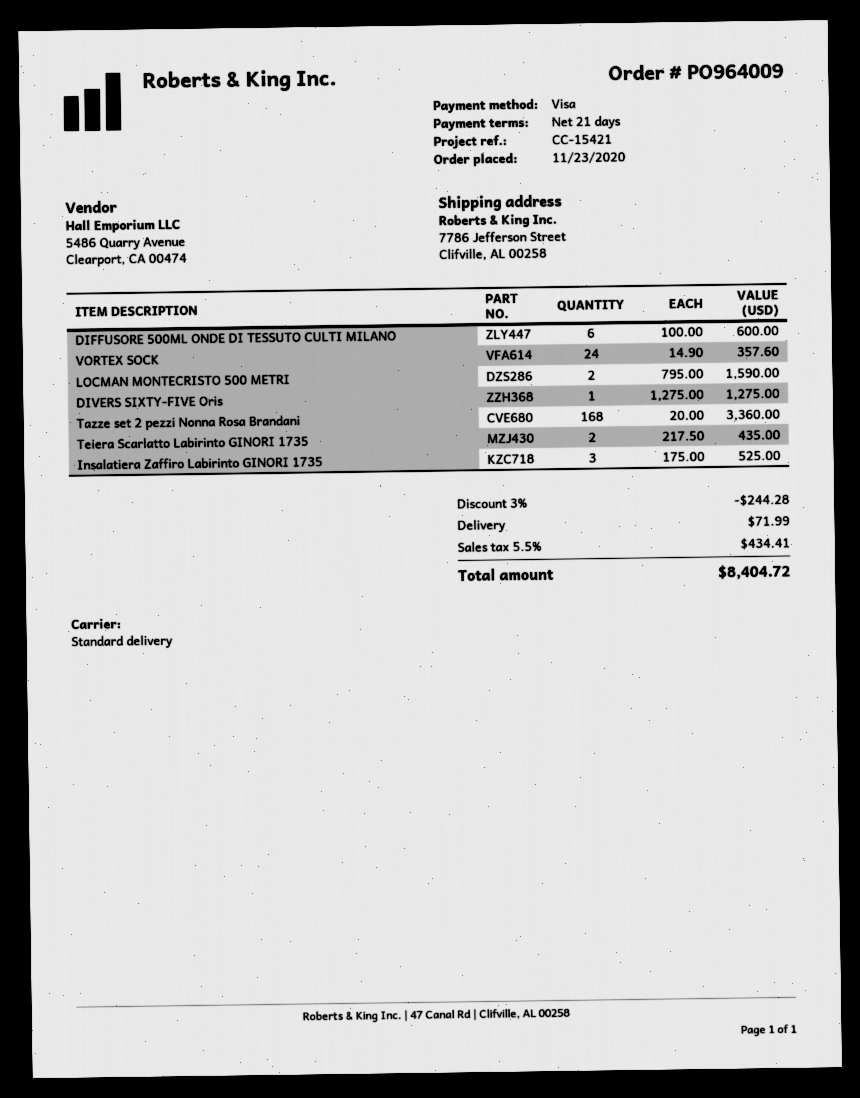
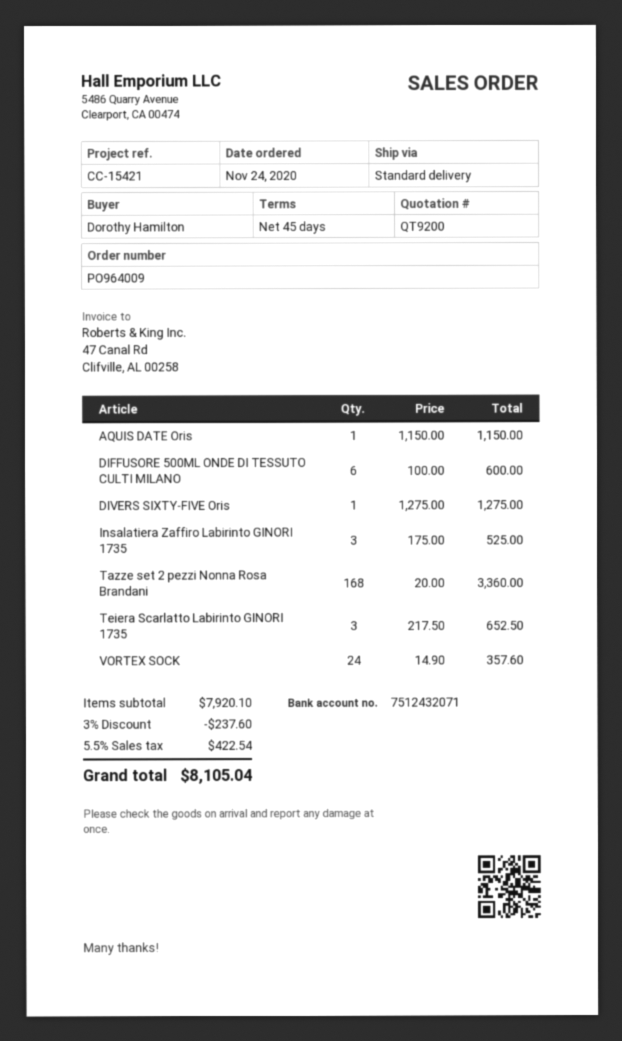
order date: 2020-11-23 -> 2020-11-24
payment terms: 21 days -> 45 days
LOCMAN MONTECRISTO 500 METRI: 2 x 795.00 = 1590.00 -> none
Teiera Scarlatto Labirinto GINORI 1735: 2 x 217.50 = 435.00 -> 3 x 217.50 = 652.50
AQUIS DATE Oris: none -> 1 x 1150.00 = 1150.00
discount: 3% = 244.28 -> 3% = 237.60
shipping: 71.99 -> none
tax: 5.5% = 434.41 -> 5.5% = 422.54
total: 8404.72 -> 8105.04

